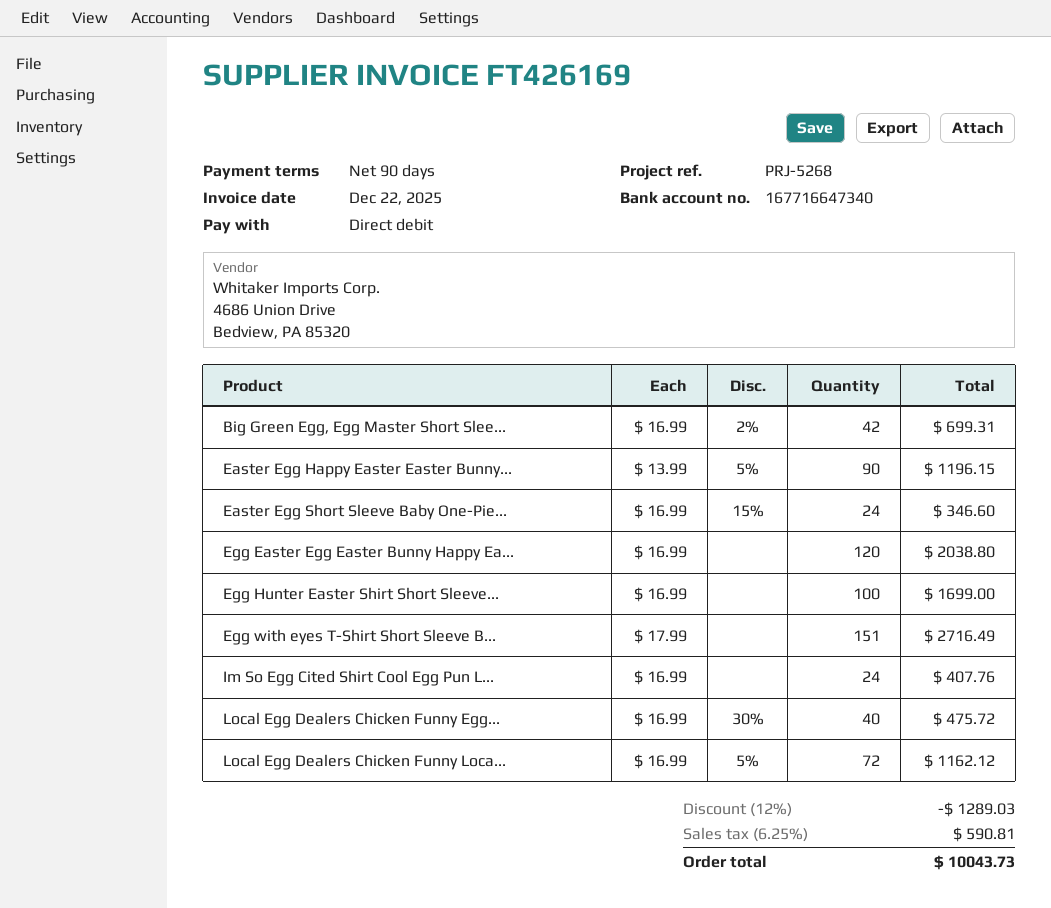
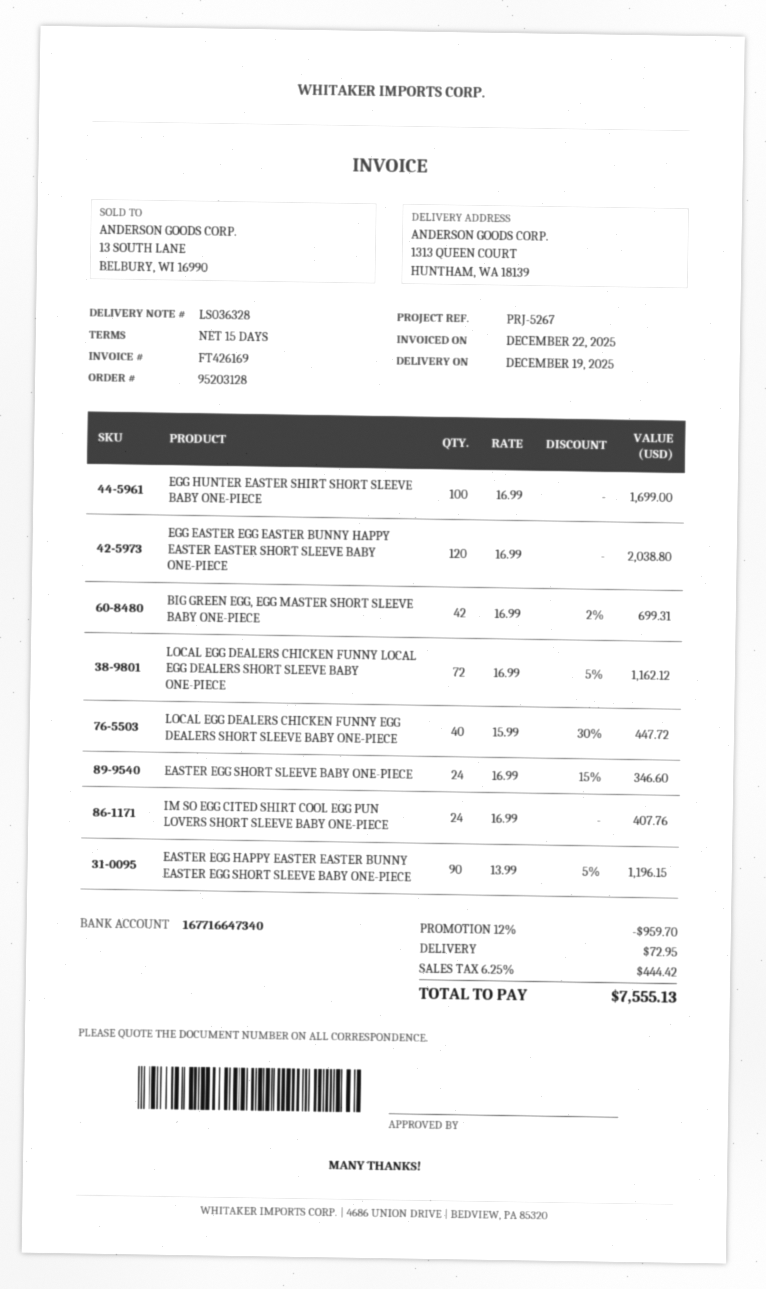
payment terms: 90 days -> 15 days
reference: PRJ-5268 -> PRJ-5267
Egg with eyes T-Shirt Short Sleeve B...: 151 x 17.99 = 2716.49 -> none
Local Egg Dealers Chicken Funny Egg...: 40 x 16.99 - 30% = 475.72 -> 40 x 15.99 - 30% = 447.72
discount: 12% = 1289.03 -> 12% = 959.70
shipping: none -> 72.95
tax: 6.25% = 590.81 -> 6.25% = 444.42
total: 10043.73 -> 7555.13

